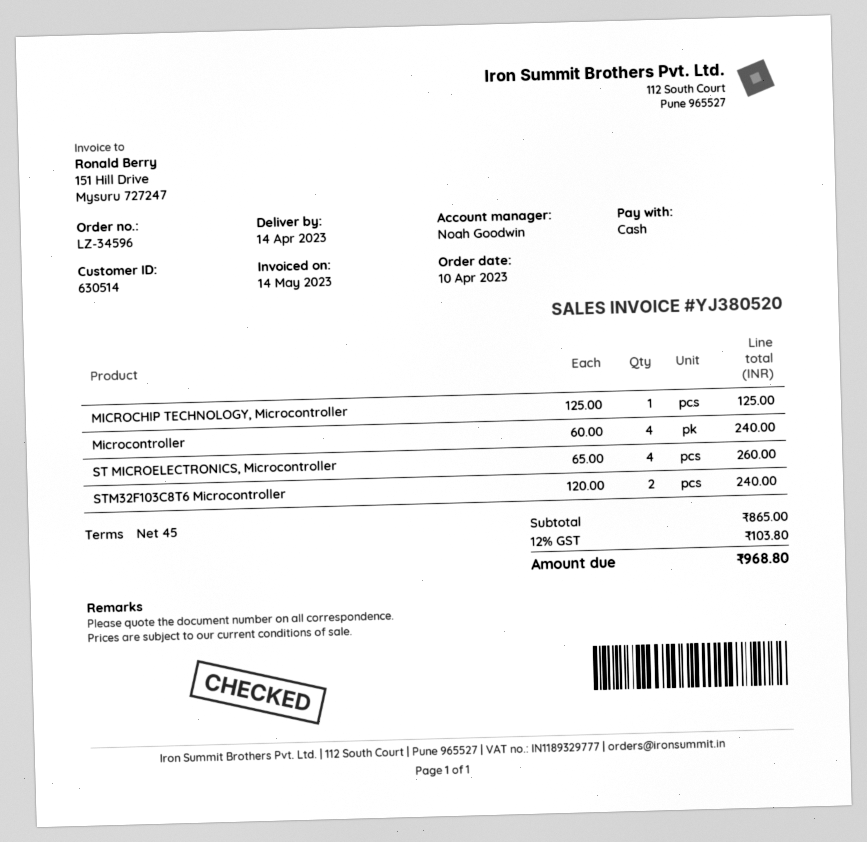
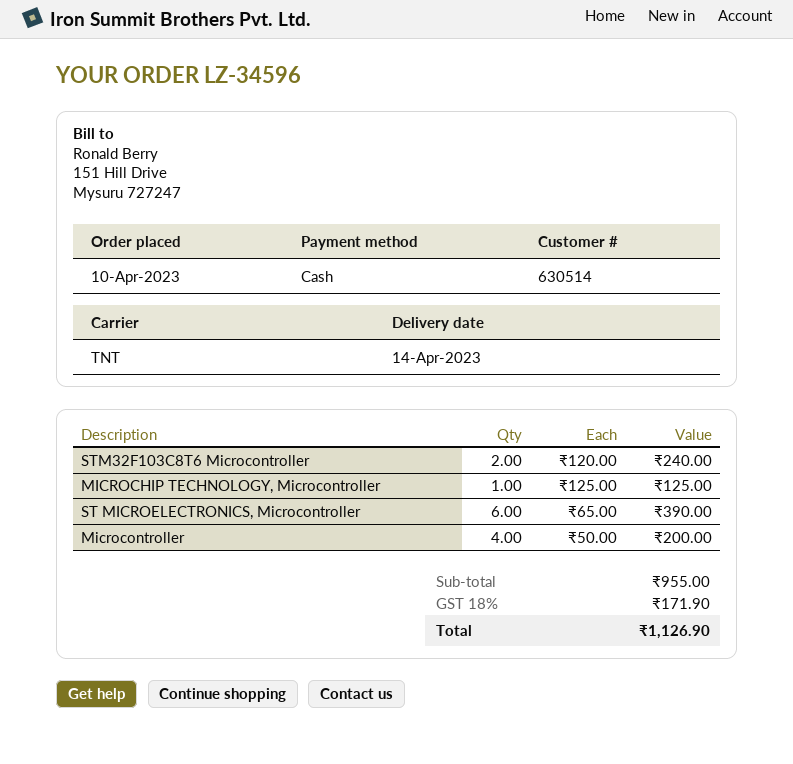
Microcontroller: 4 x 60.00 = 240.00 -> 4 x 50.00 = 200.00
ST MICROELECTRONICS, Microcontroller: 4 x 65.00 = 260.00 -> 6 x 65.00 = 390.00
subtotal: 865.00 -> 955.00
tax: 12% = 103.80 -> 18% = 171.90
total: 968.80 -> 1126.90

